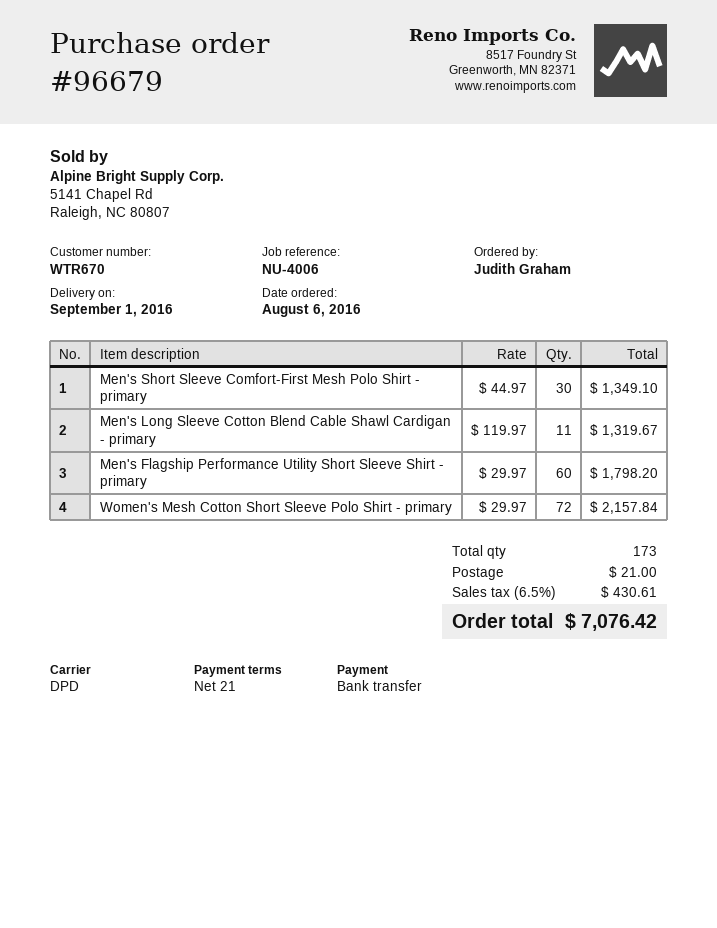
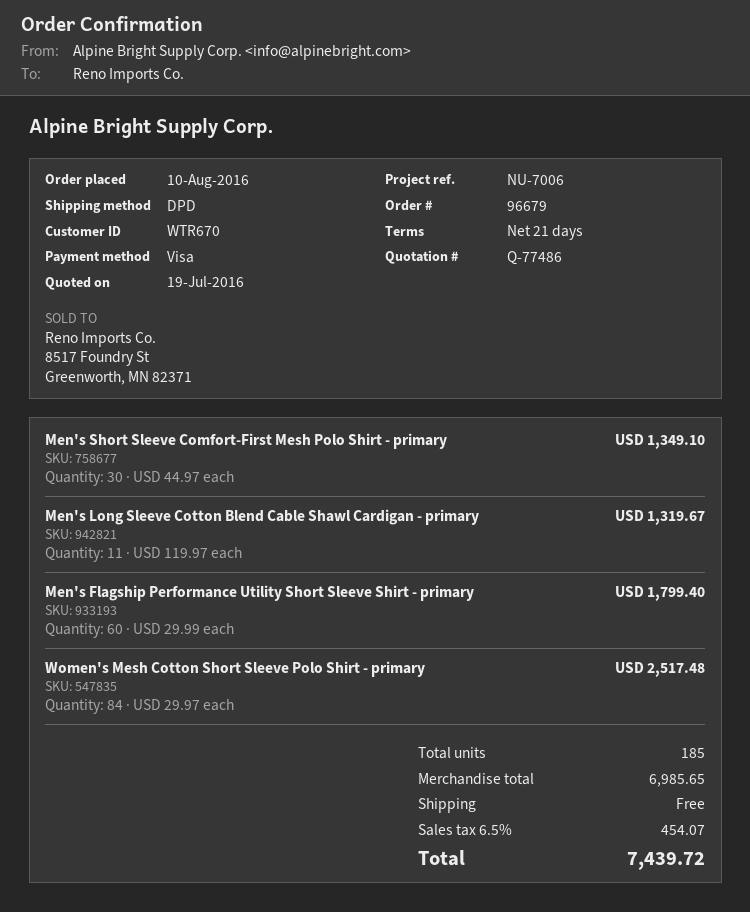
order date: 2016-08-06 -> 2016-08-10
reference: NU-4006 -> NU-7006
payment method: bank transfer -> Visa
Men's Flagship Performance Utility Short Sleeve Shirt - primary: 60 x 29.97 = 1798.20 -> 60 x 29.99 = 1799.40
Women's Mesh Cotton Short Sleeve Polo Shirt - primary: 72 x 29.97 = 2157.84 -> 84 x 29.97 = 2517.48
total quantity: 173 -> 185
shipping: 21.00 -> 0.00
tax: 6.5% = 430.61 -> 6.5% = 454.07
total: 7076.42 -> 7439.72

